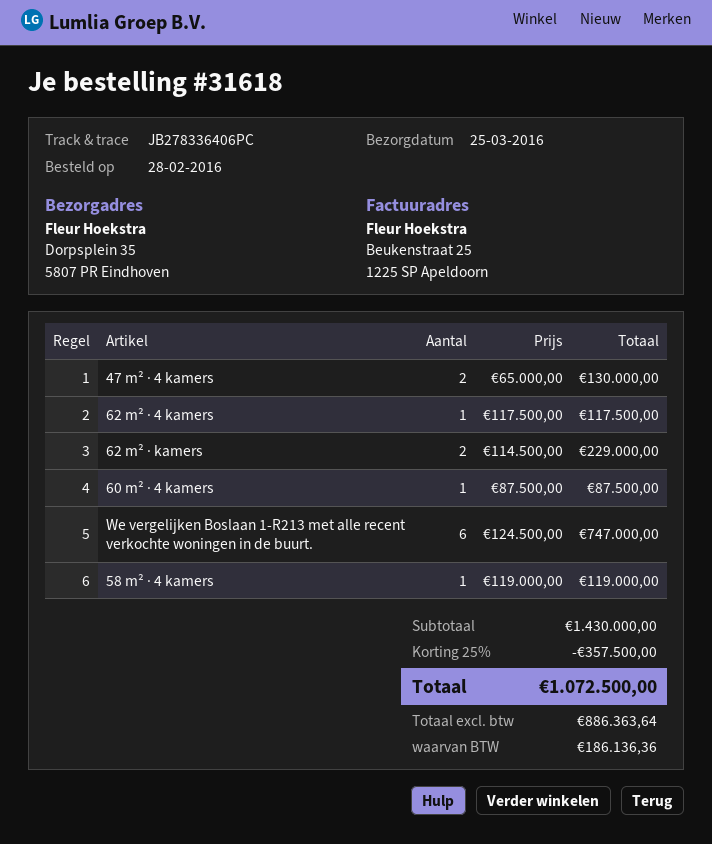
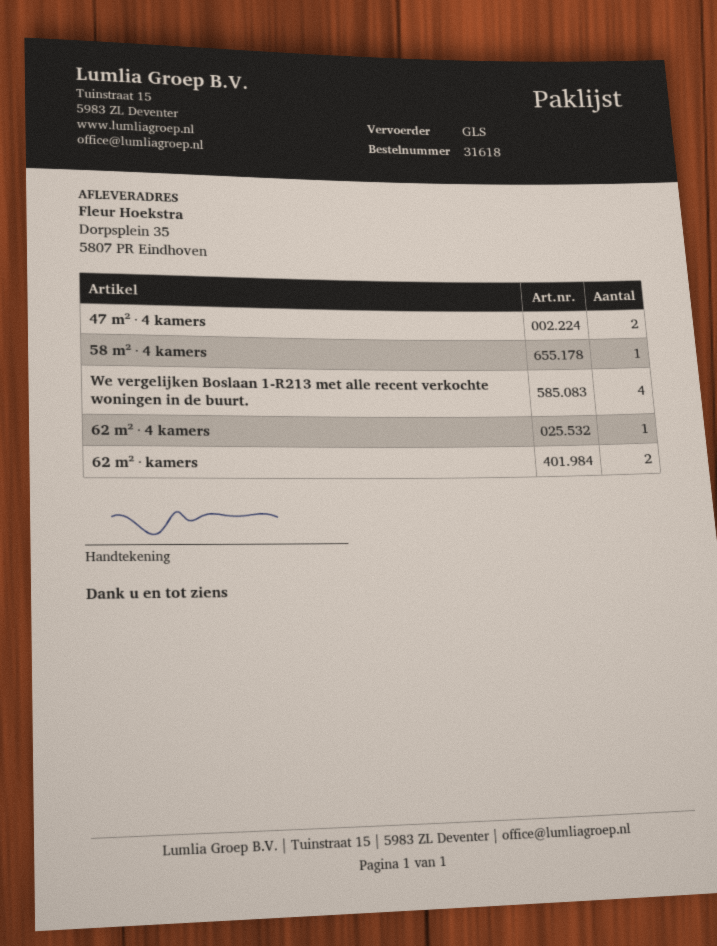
60 m² · 4 kamers: 1 -> none
We vergelijken Boslaan 1-R213 met alle recent verkochte woningen in de buurt.: 6 -> 4

